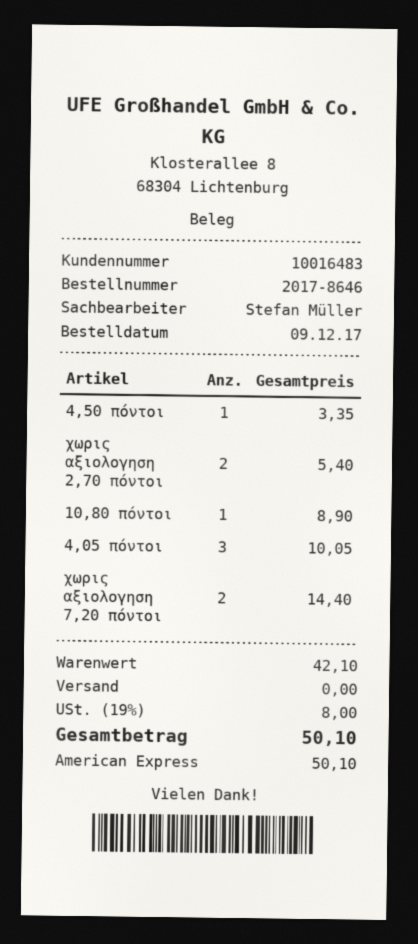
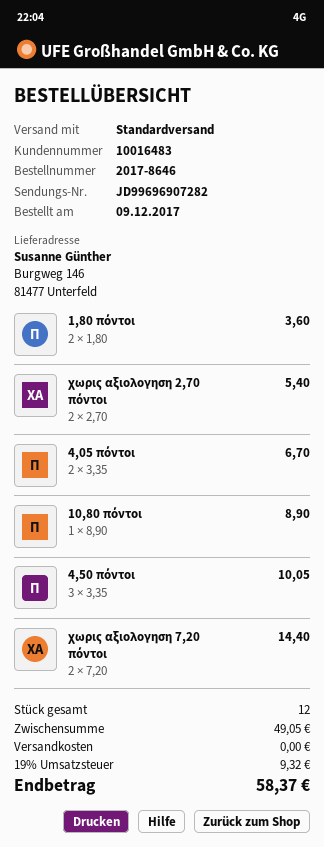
4,50 πόντοι: 1 for 3.35 -> 3 for 10.05
4,05 πόντοι: 3 for 10.05 -> 2 for 6.70
1,80 πόντοι: none -> 2 for 3.60
subtotal: 42.10 -> 49.05
tax: 19% = 8.00 -> 19% = 9.32
total: 50.10 -> 58.37

